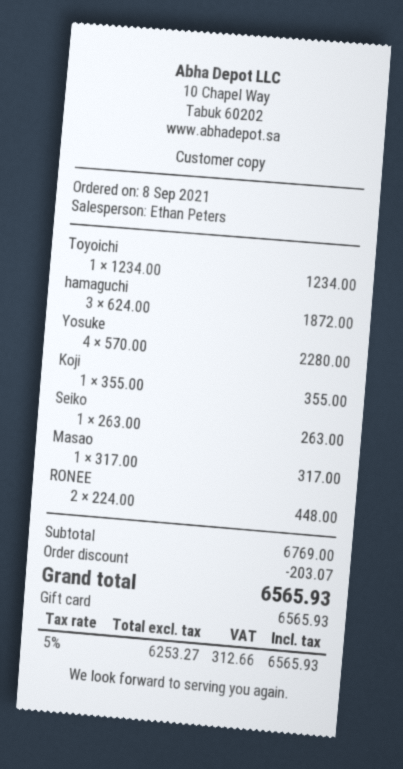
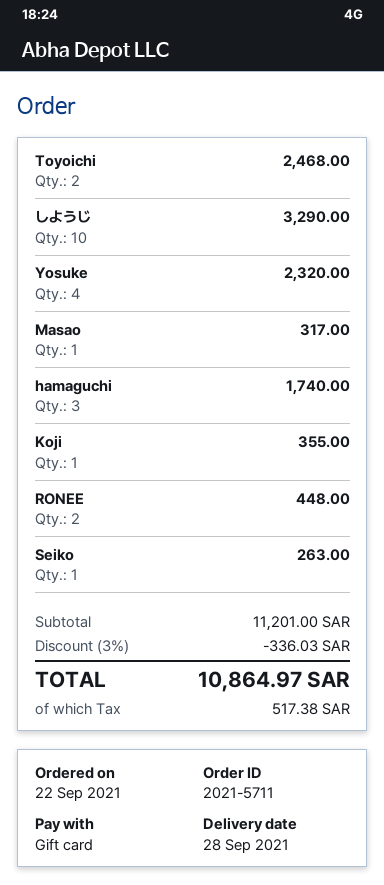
order date: 2021-09-08 -> 2021-09-22
Toyoichi: 1 for 1234.00 -> 2 for 2468.00
hamaguchi: 3 for 1872.00 -> 3 for 1740.00
Yosuke: 4 for 2280.00 -> 4 for 2320.00
しようじ: none -> 10 for 3290.00
subtotal: 6769.00 -> 11201.00
discount: 203.07 -> 336.03
tax: 312.66 -> 517.38
total: 6565.93 -> 10864.97

